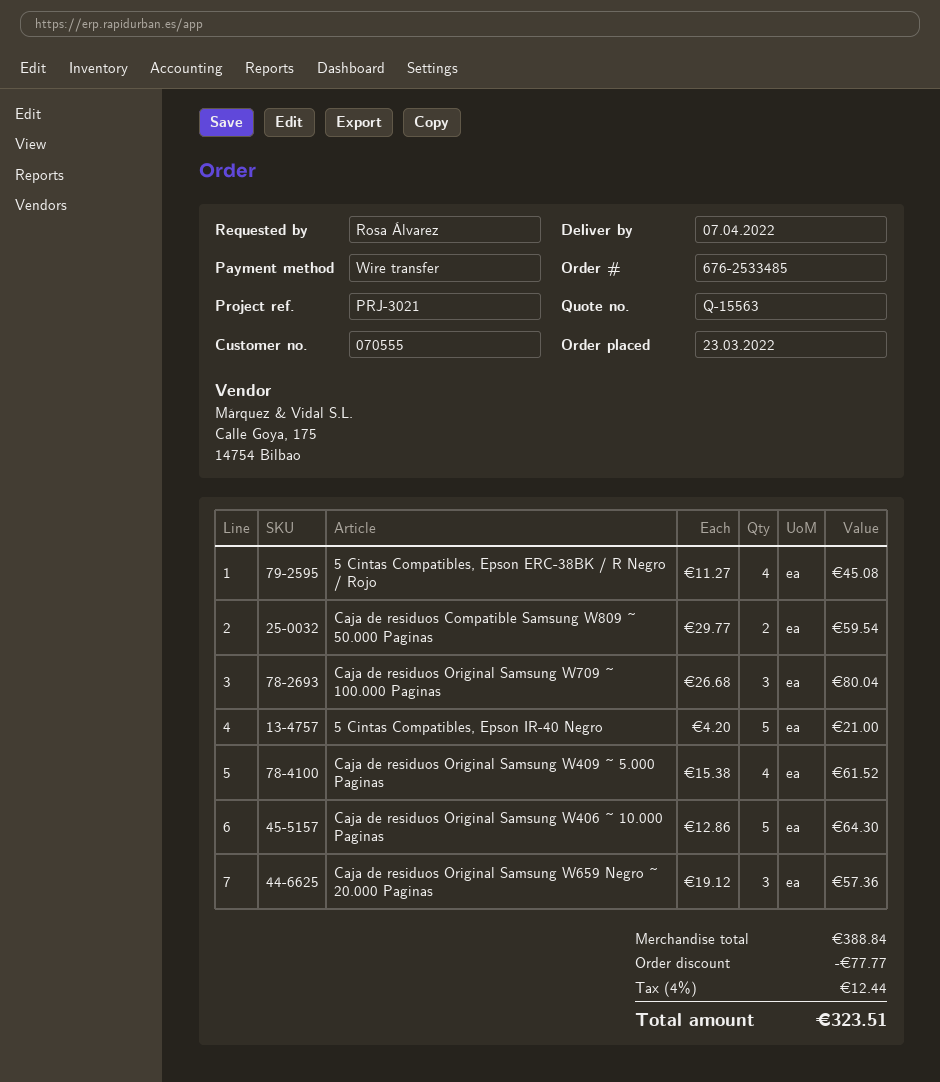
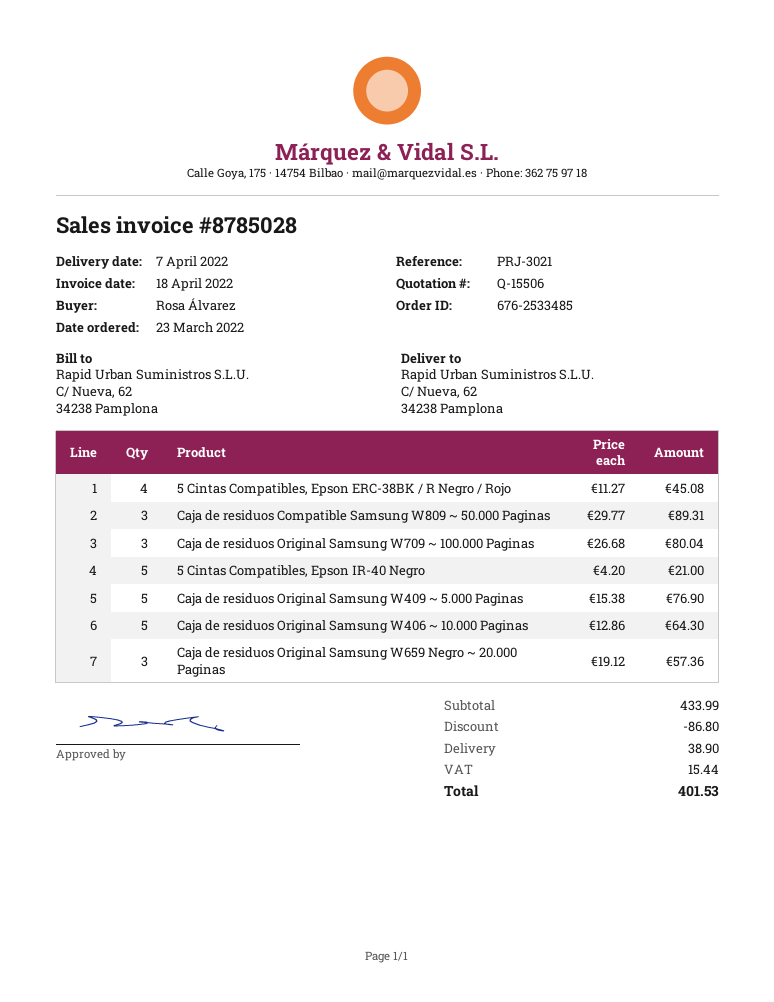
quote number: Q-15563 -> Q-15506
Caja de residuos Compatible Samsung W809 ~ 50.000 Paginas: 2 x 29.77 = 59.54 -> 3 x 29.77 = 89.31
Caja de residuos Original Samsung W409 ~ 5.000 Paginas: 4 x 15.38 = 61.52 -> 5 x 15.38 = 76.90
subtotal: 388.84 -> 433.99
discount: 77.77 -> 86.80
shipping: none -> 38.90
tax: 12.44 -> 15.44
total: 323.51 -> 401.53

